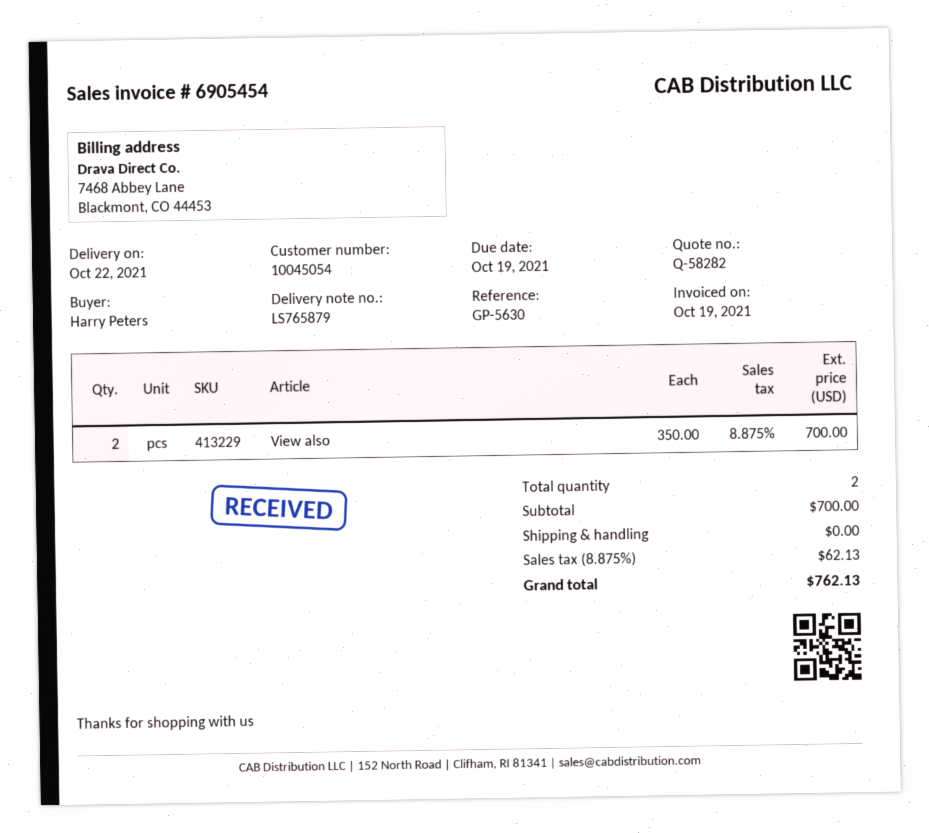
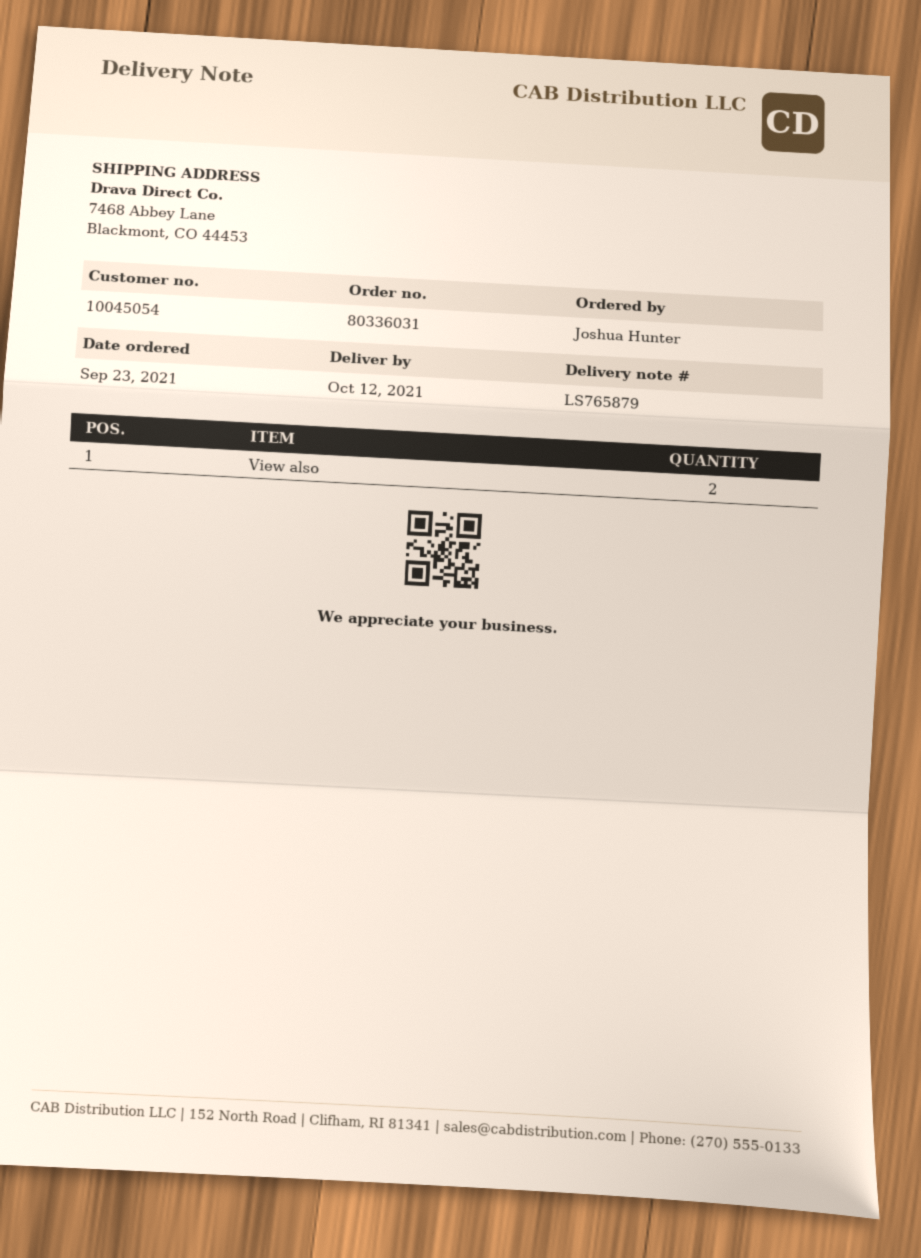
delivery date: 2021-10-22 -> 2021-10-12
ordered by: Harry Peters -> Joshua Hunter

